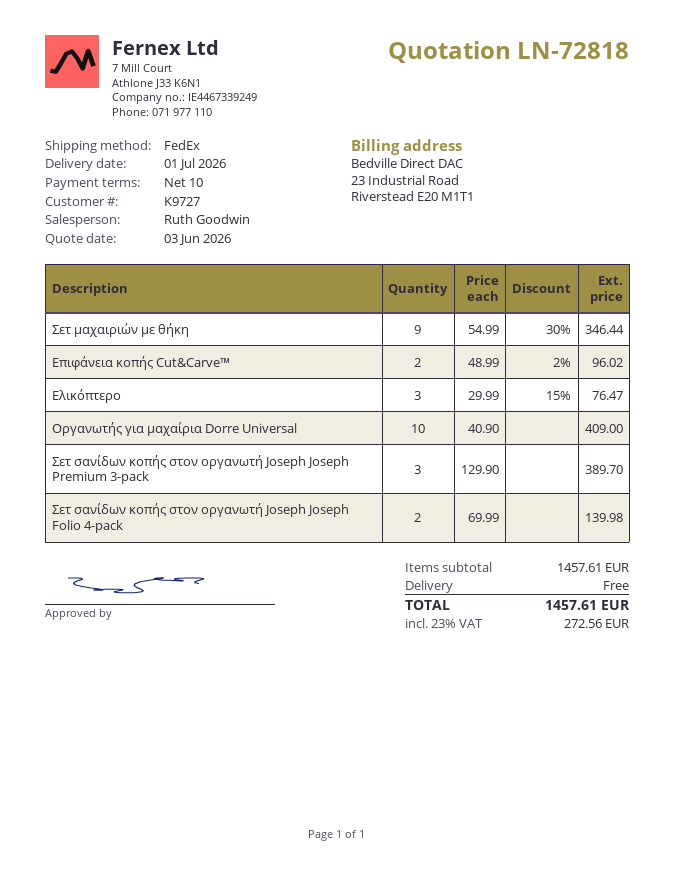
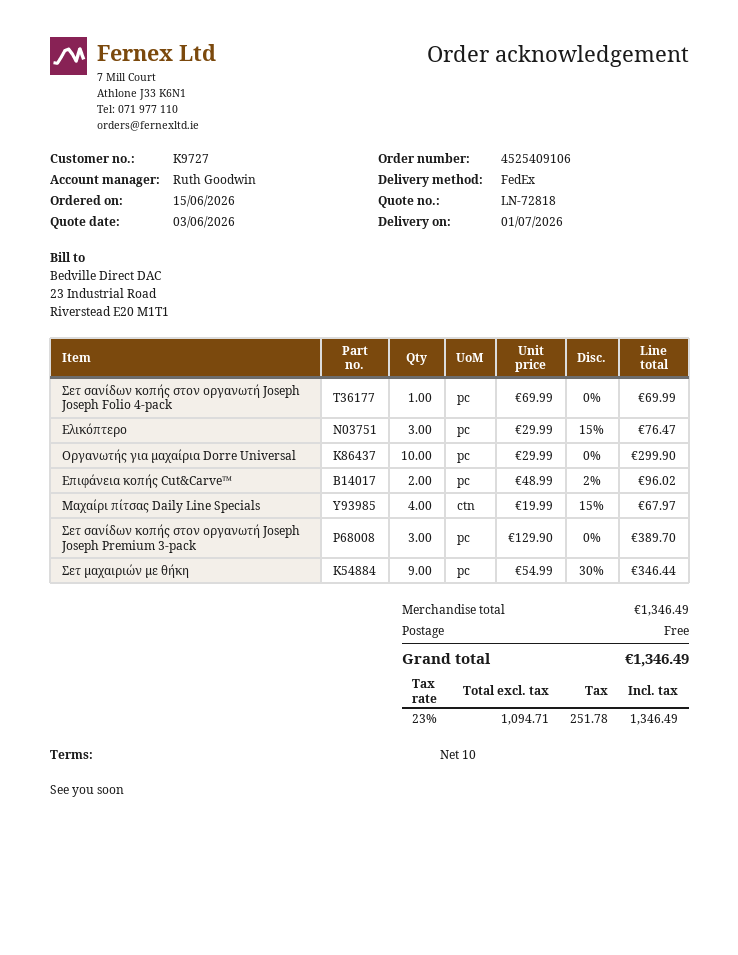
Οργανωτής για μαχαίρια Dorre Universal: 10 x 40.90 = 409.00 -> 10 x 29.99 = 299.90
Σετ σανίδων κοπής στον οργανωτή Joseph Joseph Folio 4-pack: 2 x 69.99 = 139.98 -> 1 x 69.99 = 69.99
Μαχαίρι πίτσας Daily Line Specials: none -> 4 x 19.99 - 15% = 67.97
subtotal: 1457.61 -> 1346.49
tax: 23% = 272.56 -> 23% = 251.78
total: 1457.61 -> 1346.49

